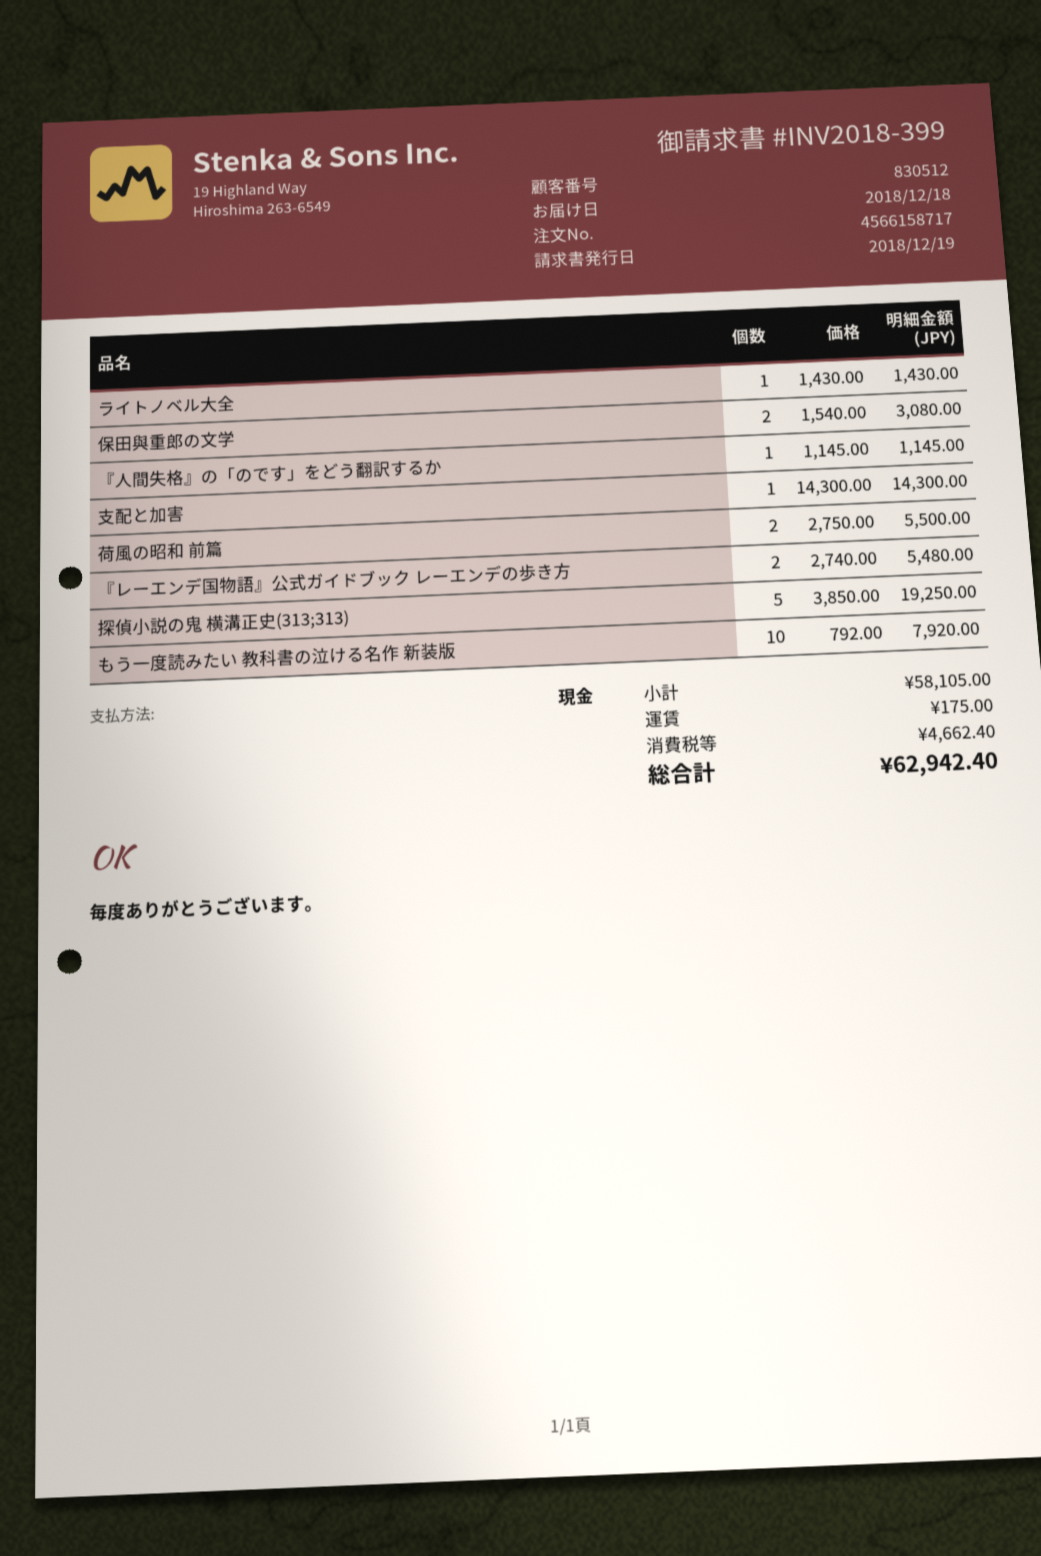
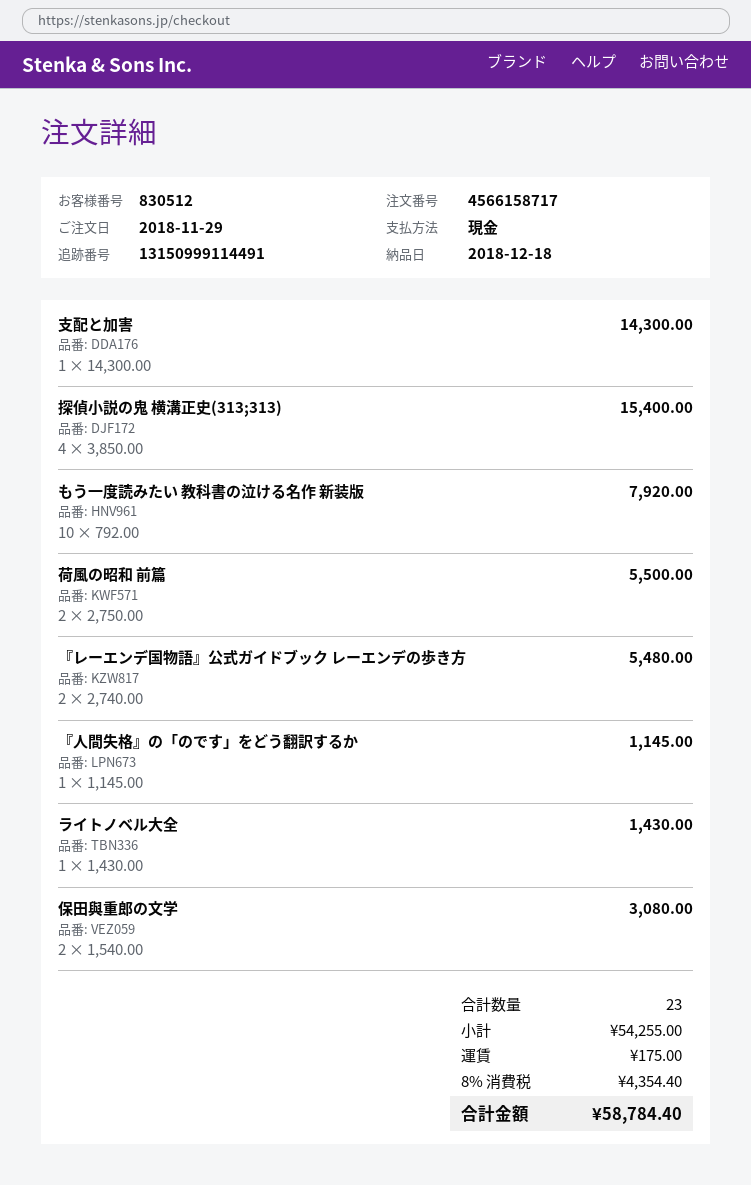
探偵小説の鬼 横溝正史(313;313): 5 x 3850.00 = 19250.00 -> 4 x 3850.00 = 15400.00
subtotal: 58105.00 -> 54255.00
tax: 4662.40 -> 4354.40
total: 62942.40 -> 58784.40

